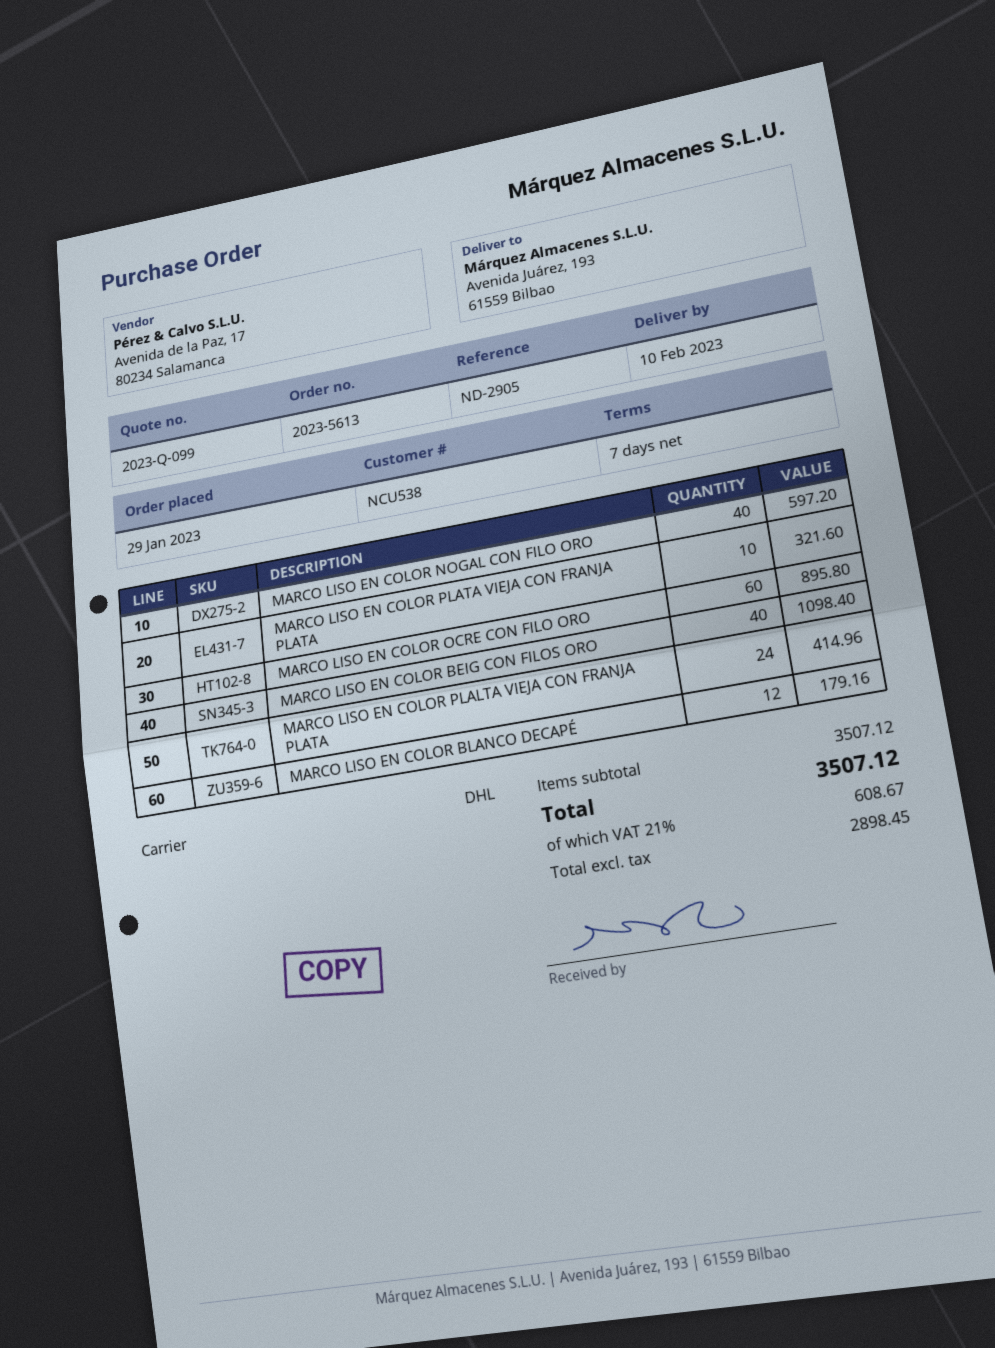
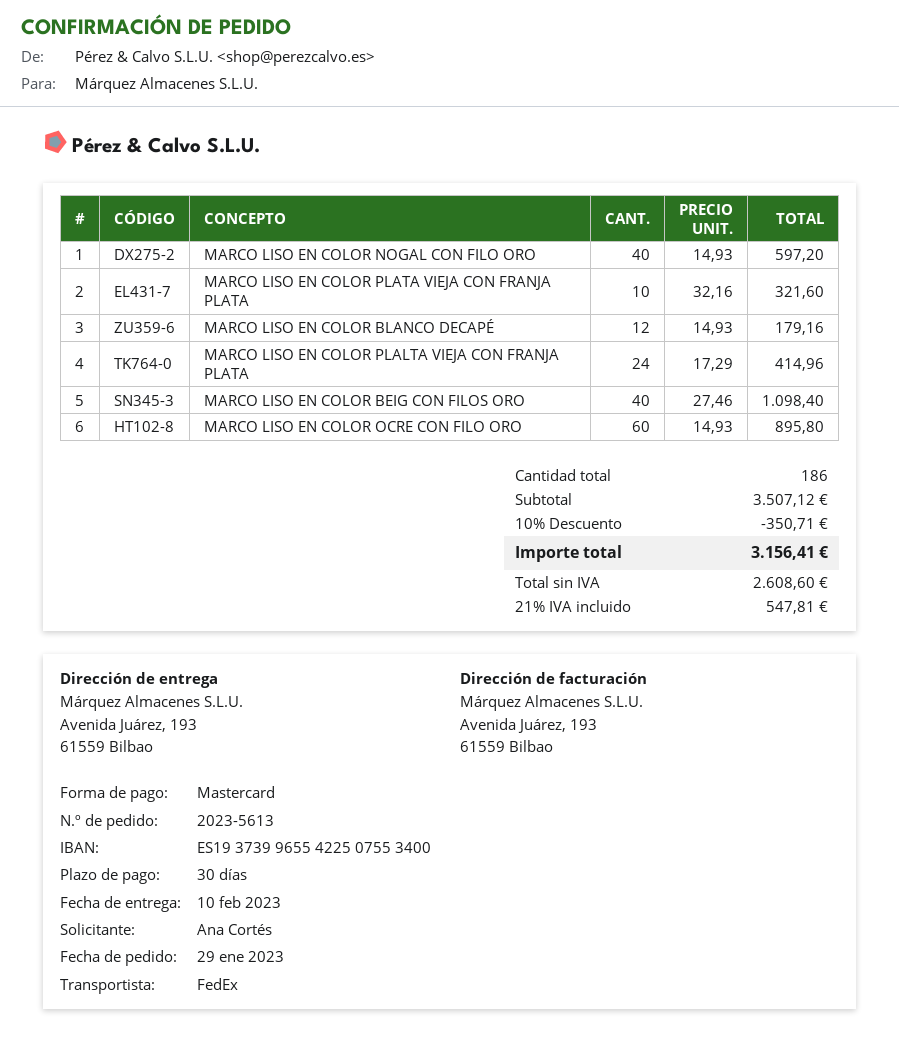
payment terms: 7 days -> 30 days
shipping method: DHL -> FedEx
discount: none -> 10% = 350.71
net: 2898.45 -> 2608.60
tax: 21% = 608.67 -> 21% = 547.81
total: 3507.12 -> 3156.41

